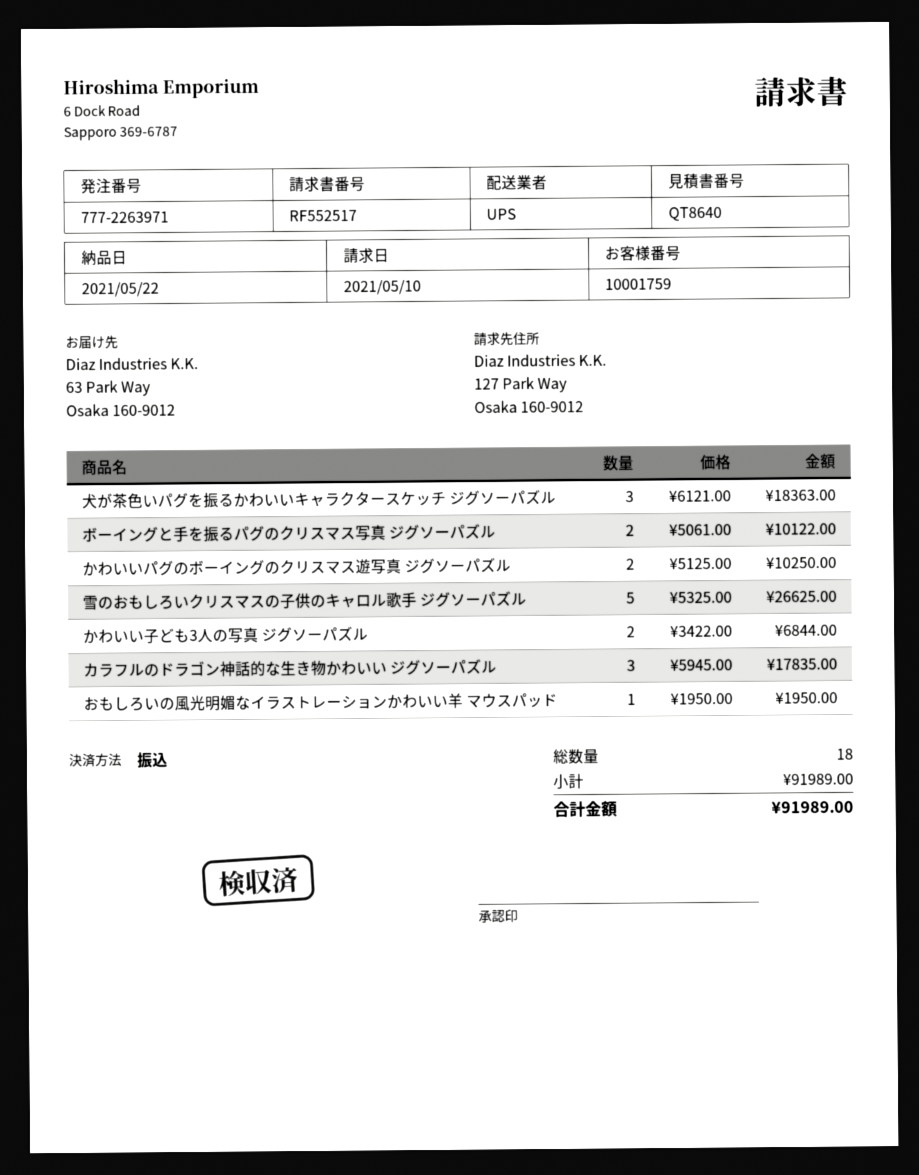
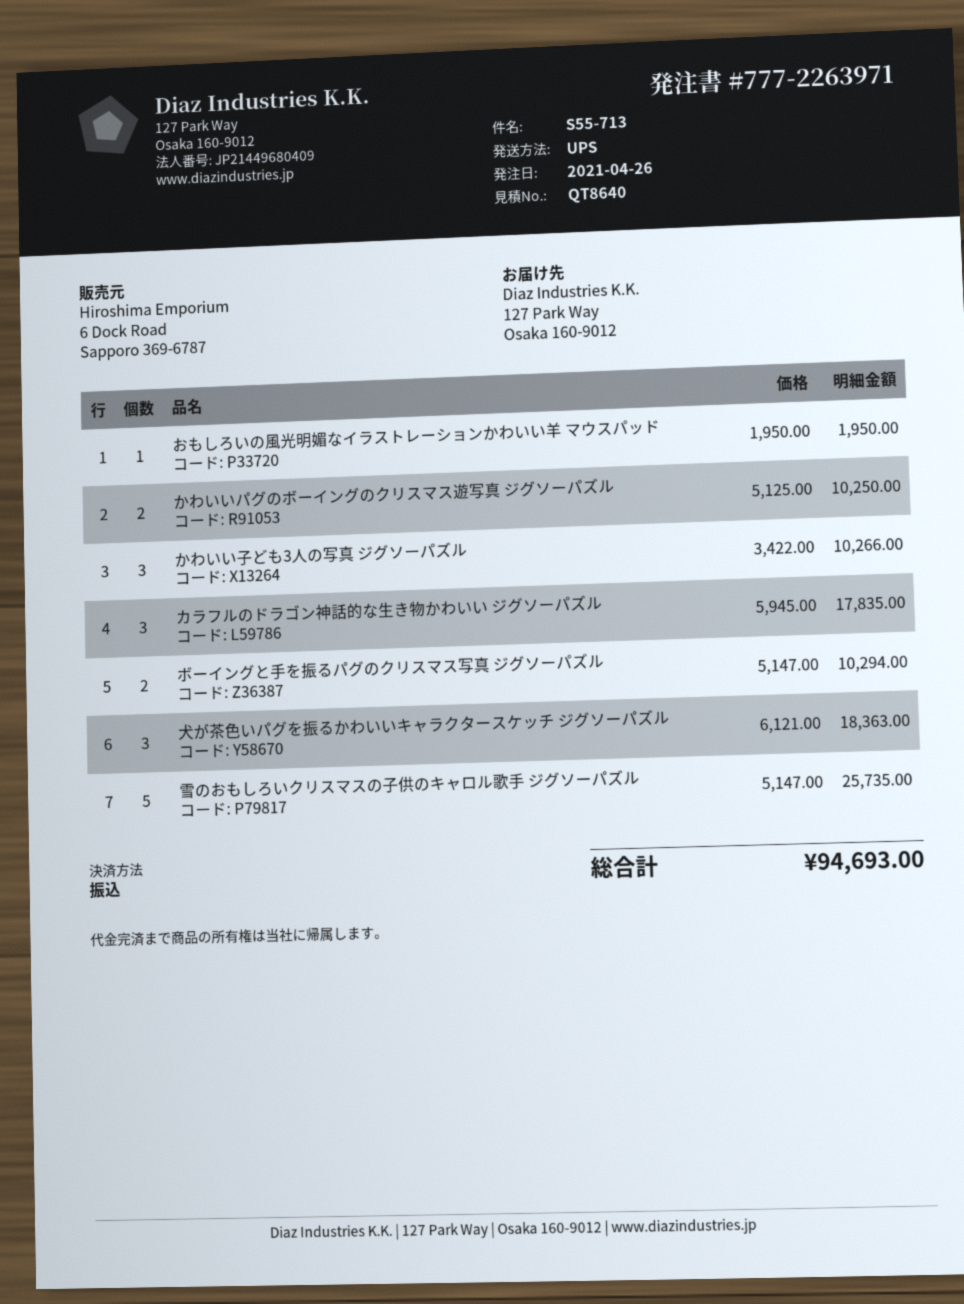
ship to: 63 Park Way, Osaka 160-9012 -> 127 Park Way, Osaka 160-9012
ボーイングと手を振るパグのクリスマス写真 ジグソーパズル: 2 x 5061.00 = 10122.00 -> 2 x 5147.00 = 10294.00
雪のおもしろいクリスマスの子供のキャロル歌手 ジグソーパズル: 5 x 5325.00 = 26625.00 -> 5 x 5147.00 = 25735.00
かわいい子ども3人の写真 ジグソーパズル: 2 x 3422.00 = 6844.00 -> 3 x 3422.00 = 10266.00
total: 91989.00 -> 94693.00

